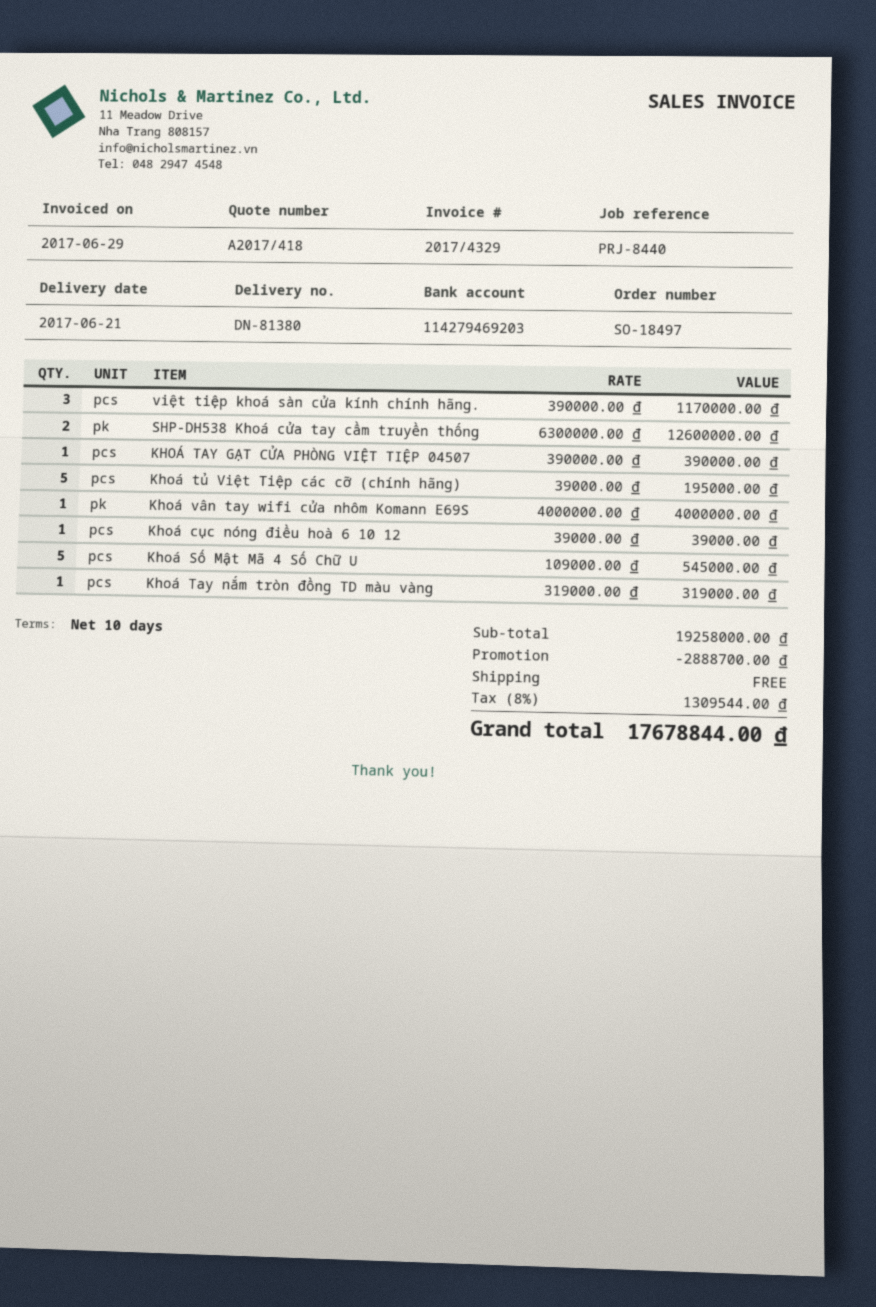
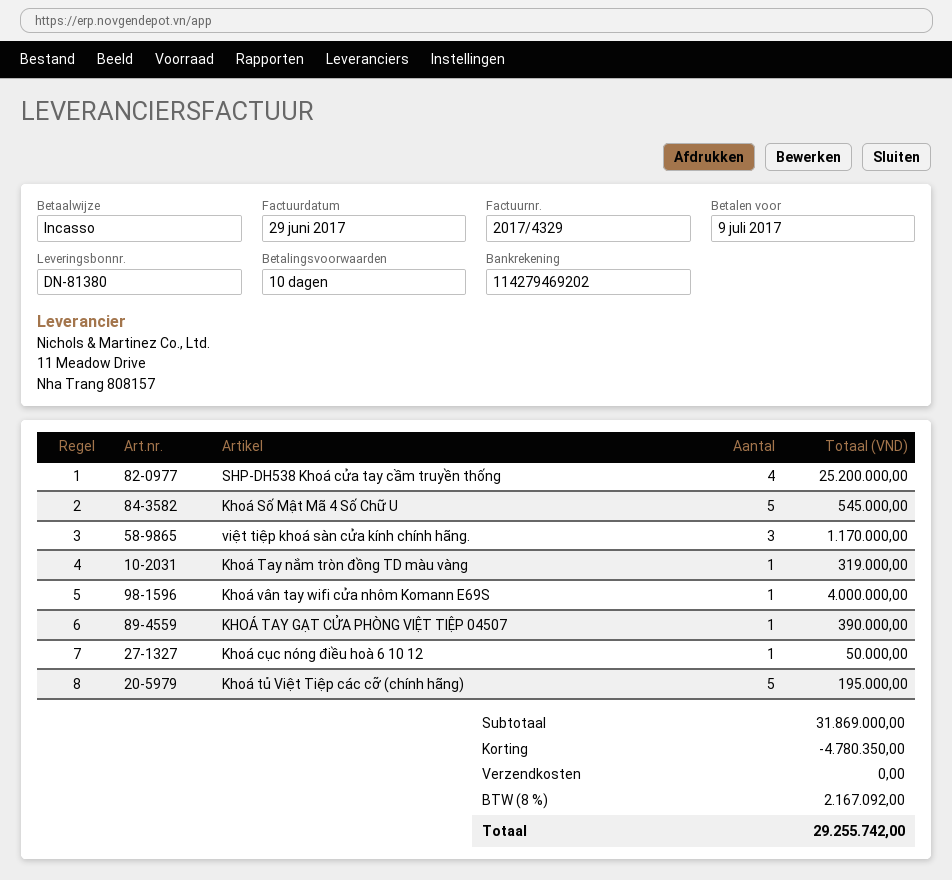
bank account: 114279469203 -> 114279469202
SHP-DH538 Khoá cửa tay cầm truyền thống: 2 for 12600000.00 -> 4 for 25200000.00
Khoá cục nóng điều hoà 6 10 12: 1 for 39000.00 -> 1 for 50000.00
subtotal: 19258000.00 -> 31869000.00
discount: 2888700.00 -> 4780350.00
tax: 8% = 1309544.00 -> 8% = 2167092.00
total: 17678844.00 -> 29255742.00

